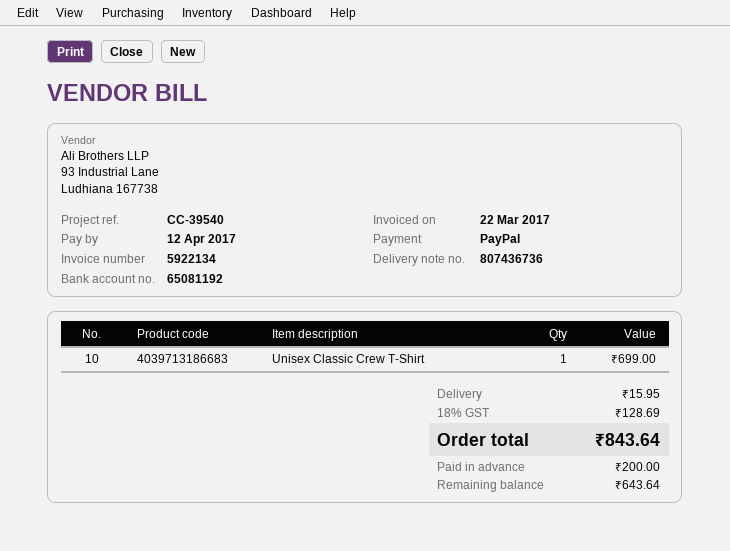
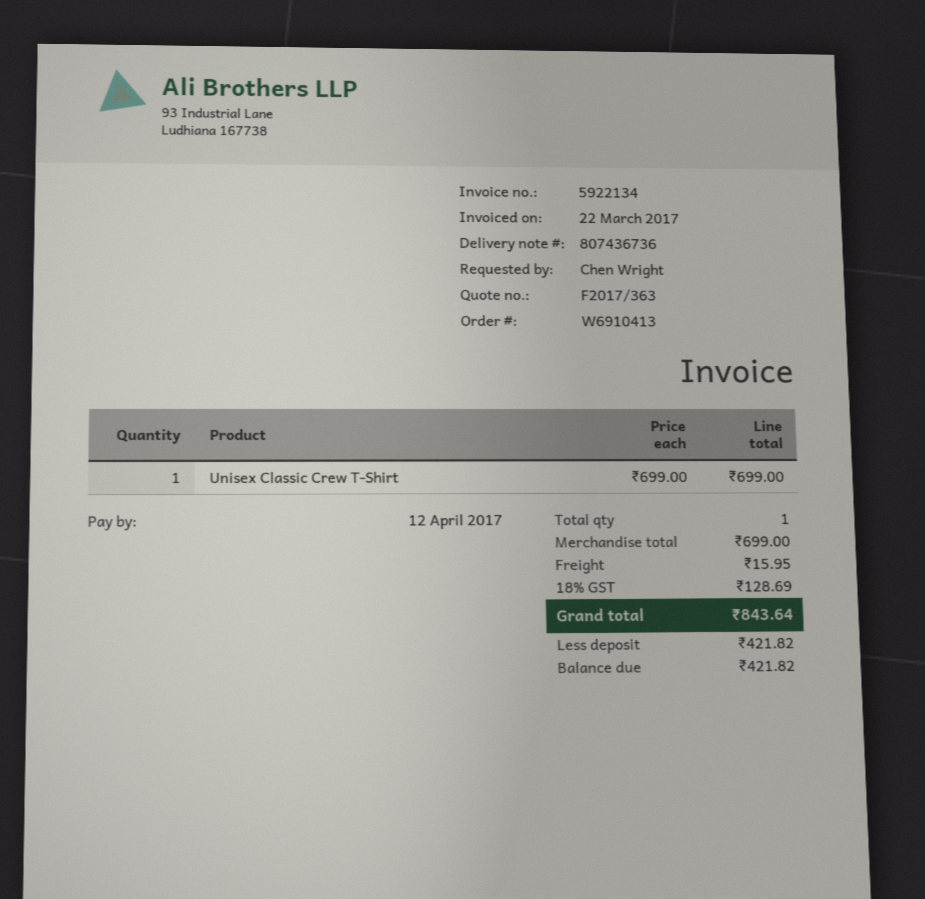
deposit: 200.00 -> 421.82
balance: 643.64 -> 421.82

